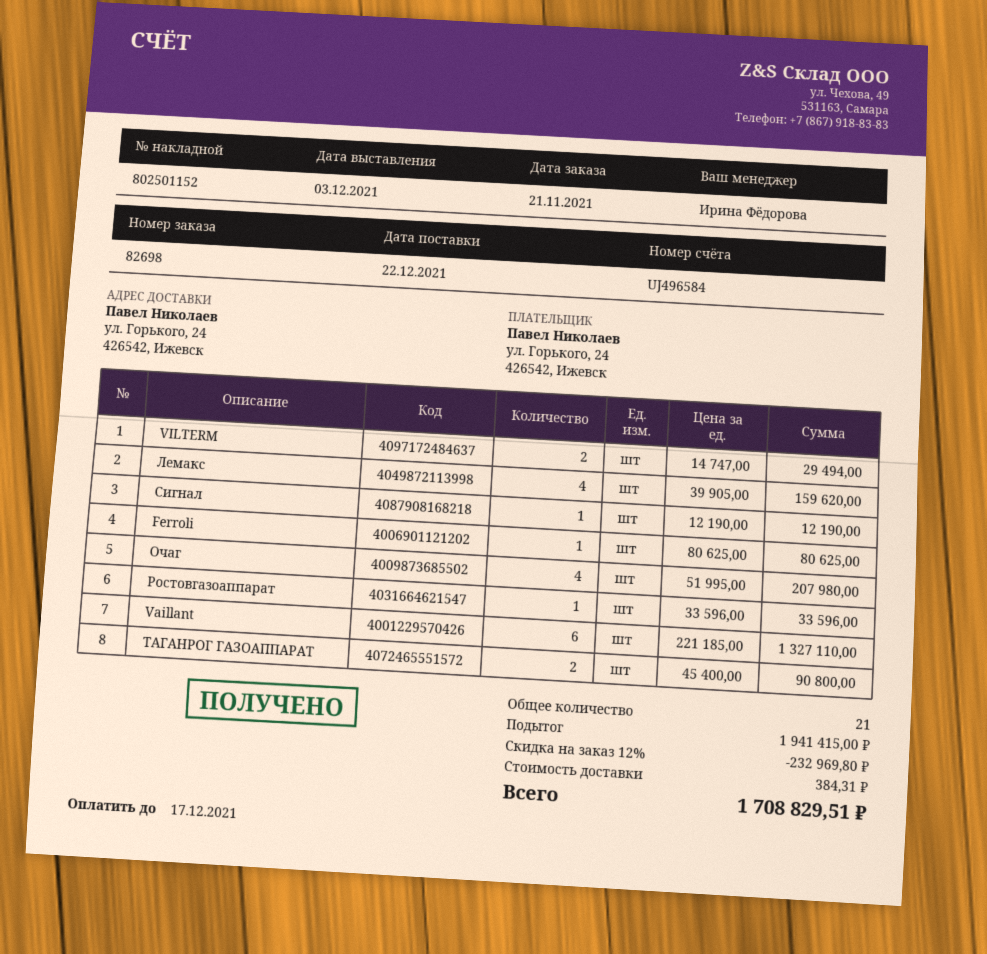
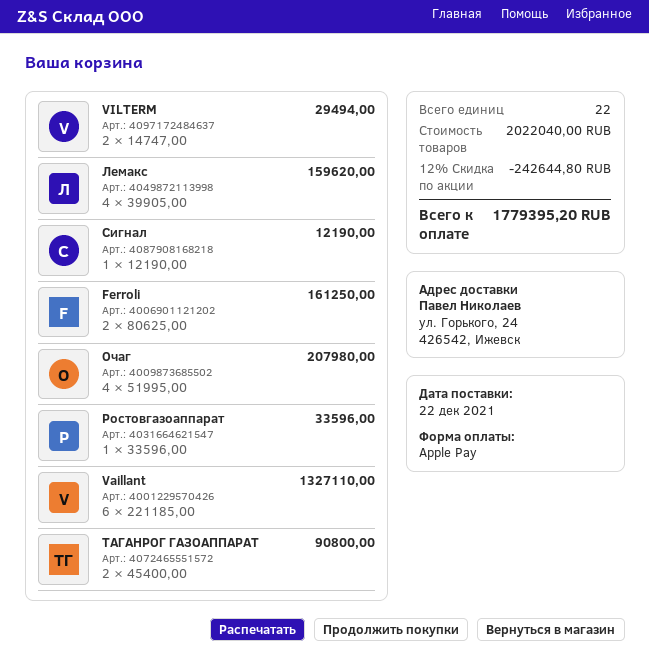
Ferroli: 1 x 80625.00 = 80625.00 -> 2 x 80625.00 = 161250.00
total quantity: 21 -> 22
subtotal: 1941415.00 -> 2022040.00
discount: 12% = 232969.80 -> 12% = 242644.80
shipping: 384.31 -> none
total: 1708829.51 -> 1779395.20

